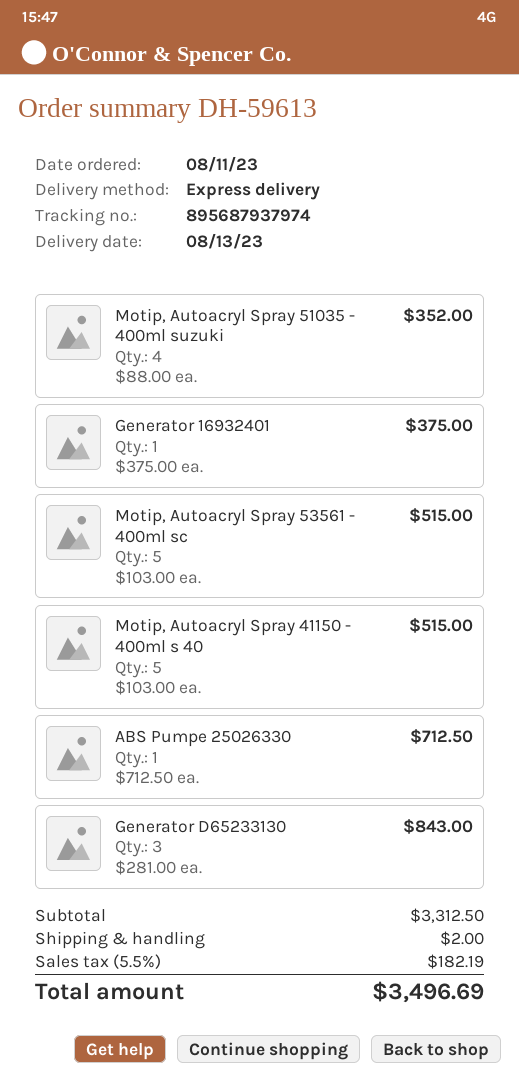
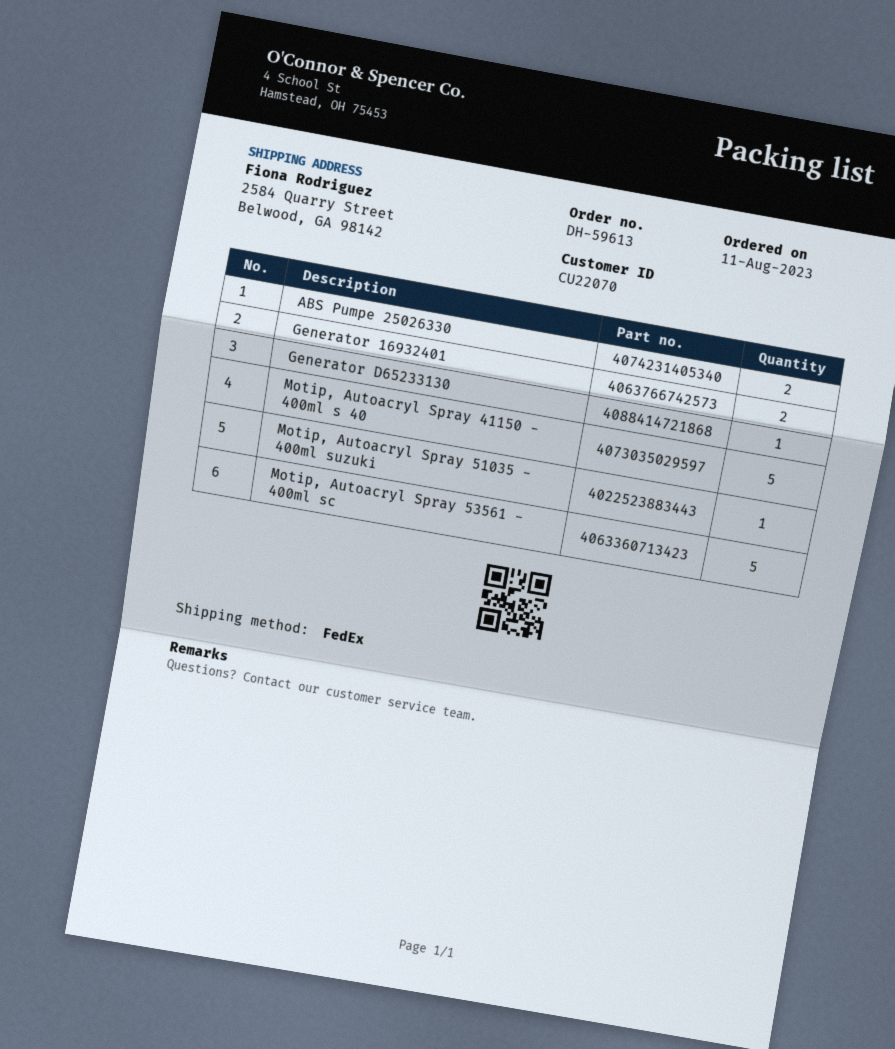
shipping method: express -> FedEx
Motip, Autoacryl Spray 51035 - 400ml suzuki: 4 -> 1
Generator 16932401: 1 -> 2
ABS Pumpe 25026330: 1 -> 2
Generator D65233130: 3 -> 1

